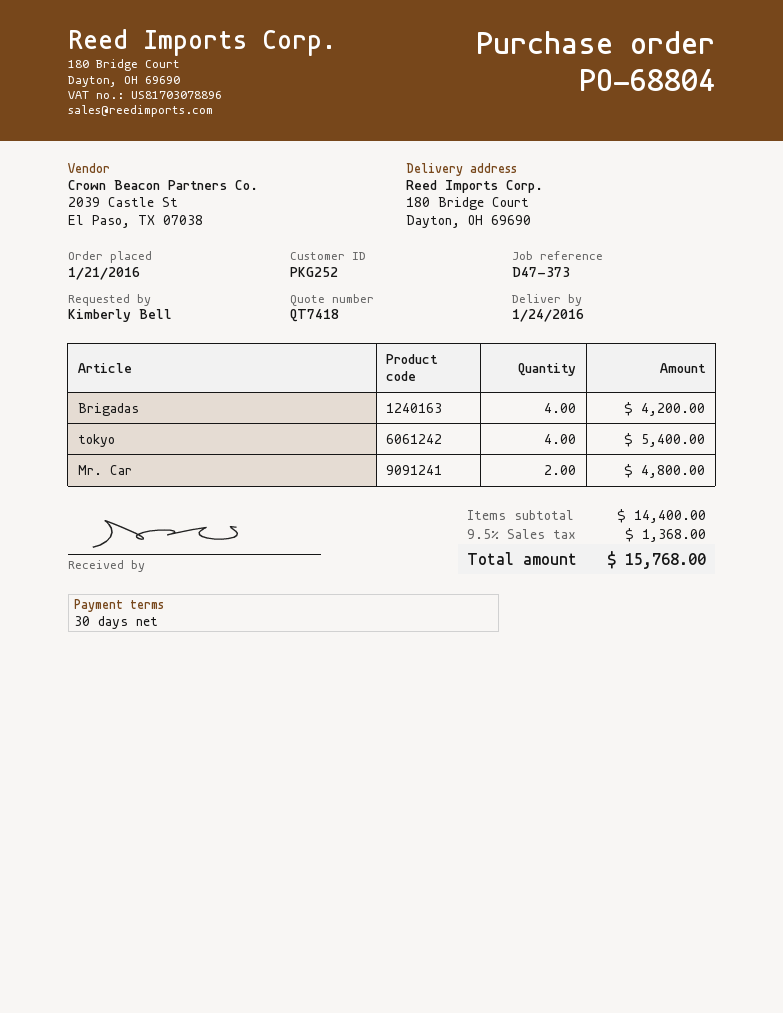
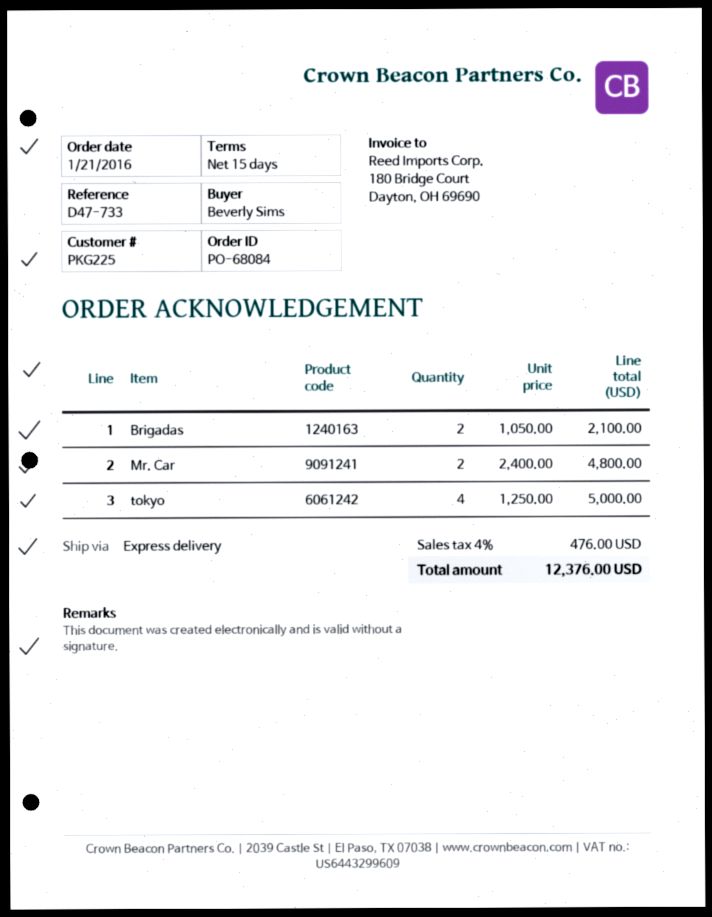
order number: PO-68804 -> PO-68084
payment terms: 30 days -> 15 days
customer number: PKG252 -> PKG225
reference: D47-373 -> D47-733
ordered by: Kimberly Bell -> Beverly Sims
Brigadas: 4 for 4200.00 -> 2 for 2100.00
tokyo: 4 for 5400.00 -> 4 for 5000.00
tax: 9.5% = 1368.00 -> 4% = 476.00
total: 15768.00 -> 12376.00

